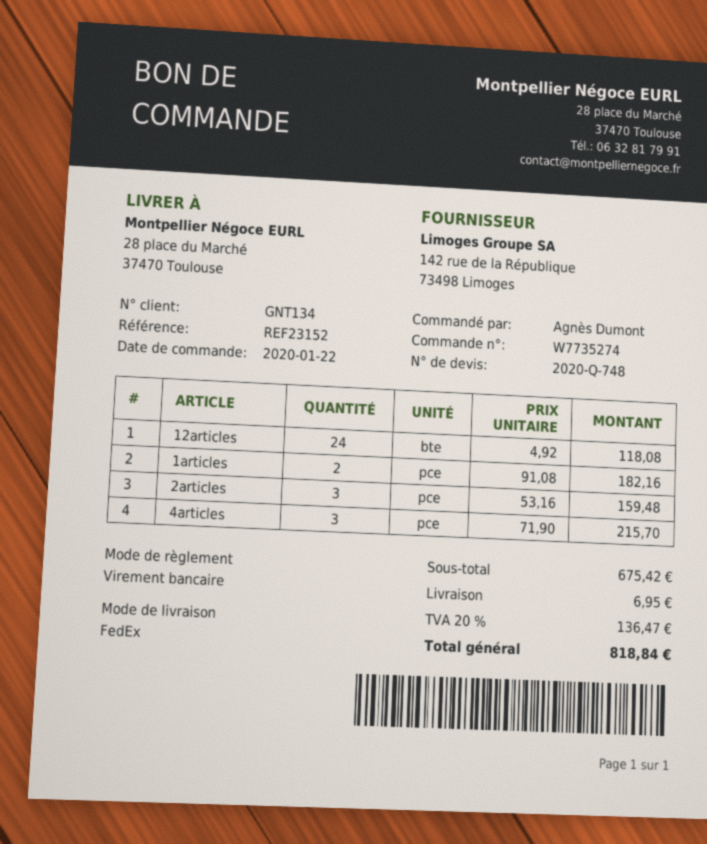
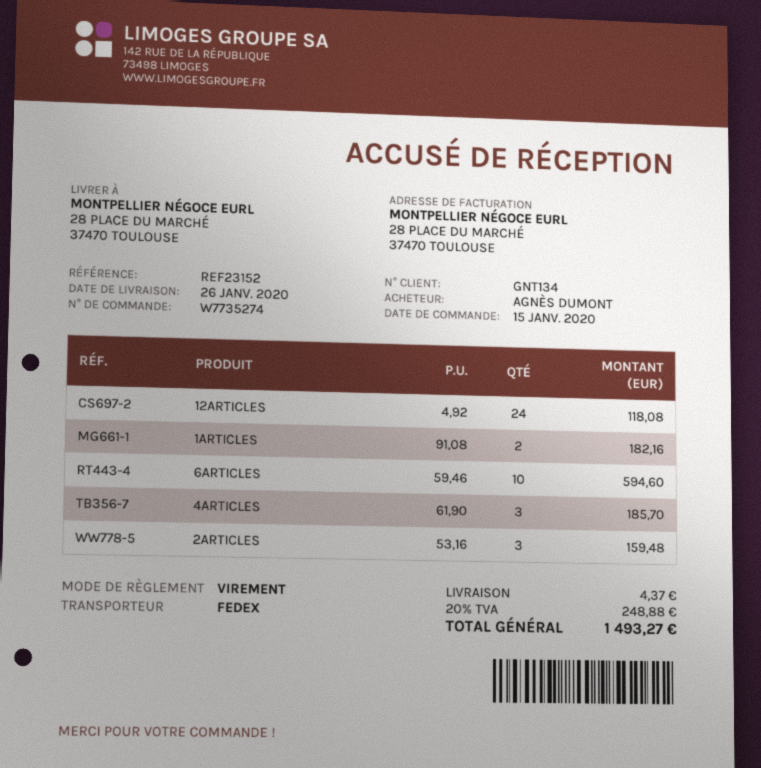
order date: 2020-01-22 -> 2020-01-15
4articles: 3 x 71.90 = 215.70 -> 3 x 61.90 = 185.70
6ARTICLES: none -> 10 x 59.46 = 594.60
shipping: 6.95 -> 4.37
tax: 20% = 136.47 -> 20% = 248.88
total: 818.84 -> 1493.27

